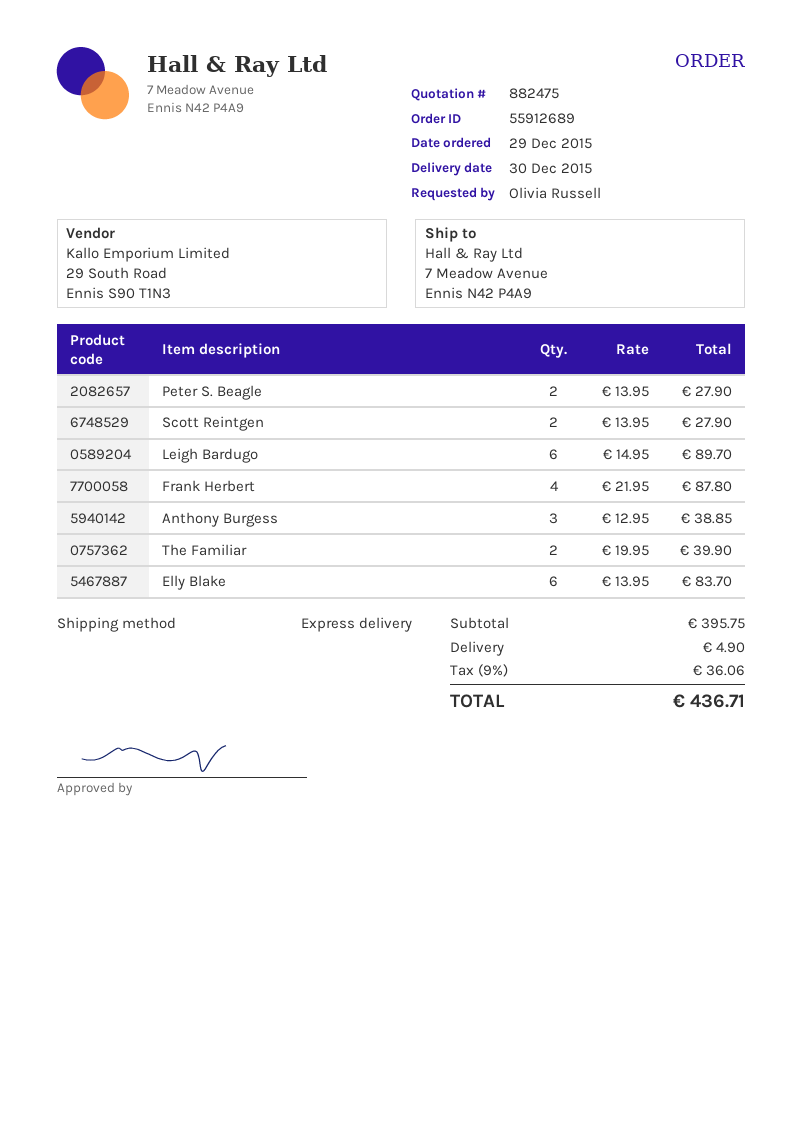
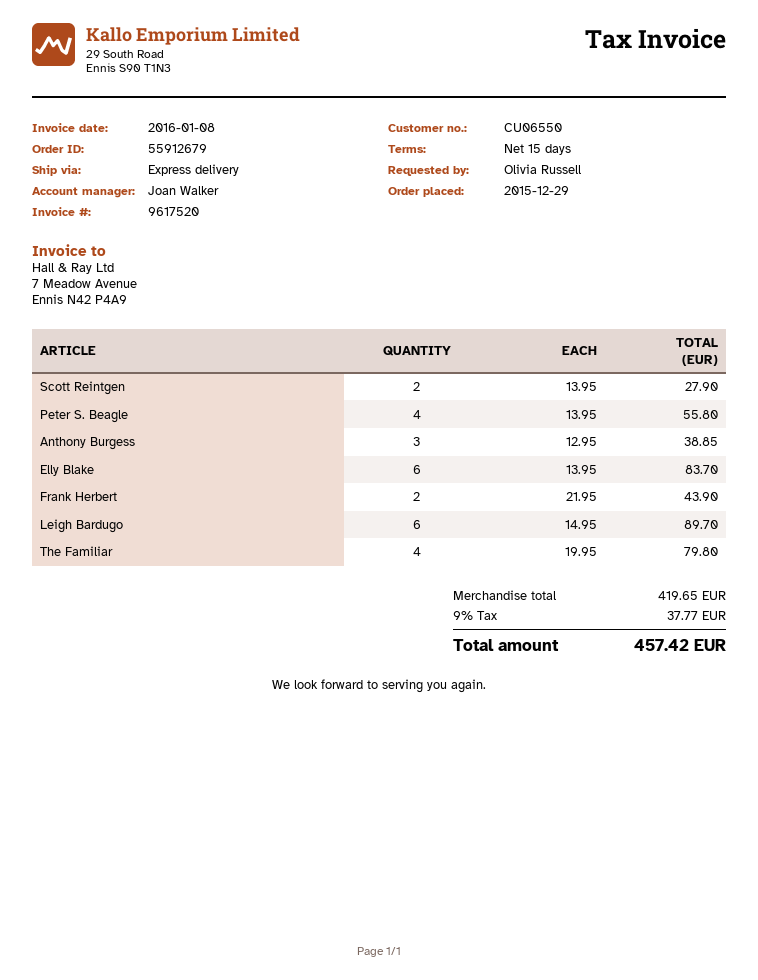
order number: 55912689 -> 55912679
Peter S. Beagle: 2 x 13.95 = 27.90 -> 4 x 13.95 = 55.80
Frank Herbert: 4 x 21.95 = 87.80 -> 2 x 21.95 = 43.90
The Familiar: 2 x 19.95 = 39.90 -> 4 x 19.95 = 79.80
subtotal: 395.75 -> 419.65
shipping: 4.90 -> none
tax: 9% = 36.06 -> 9% = 37.77
total: 436.71 -> 457.42

